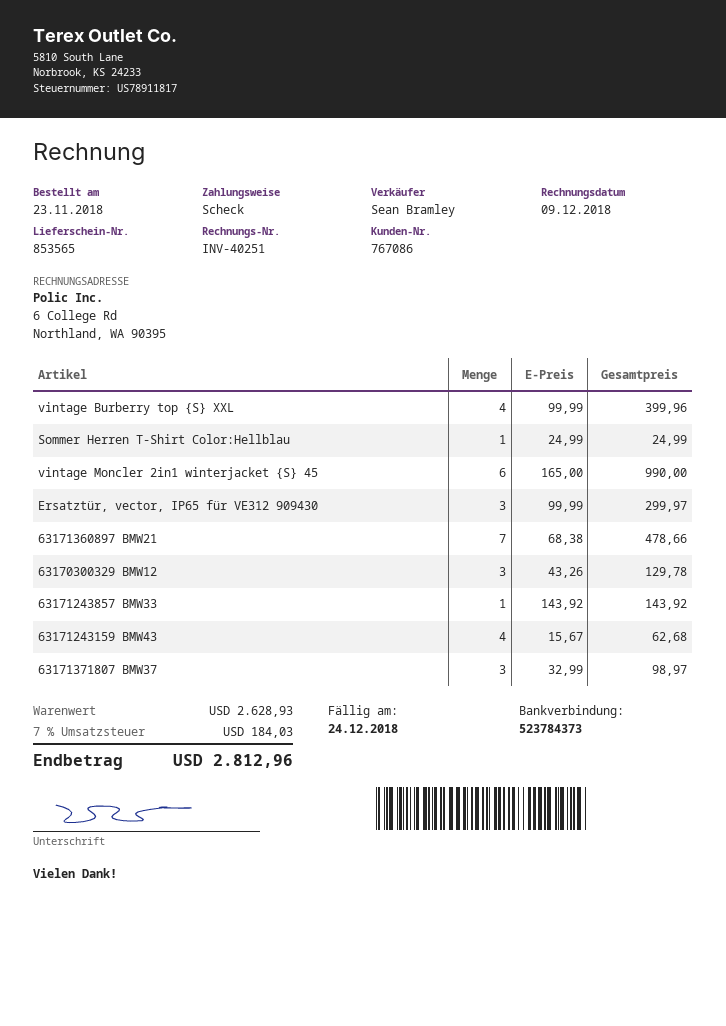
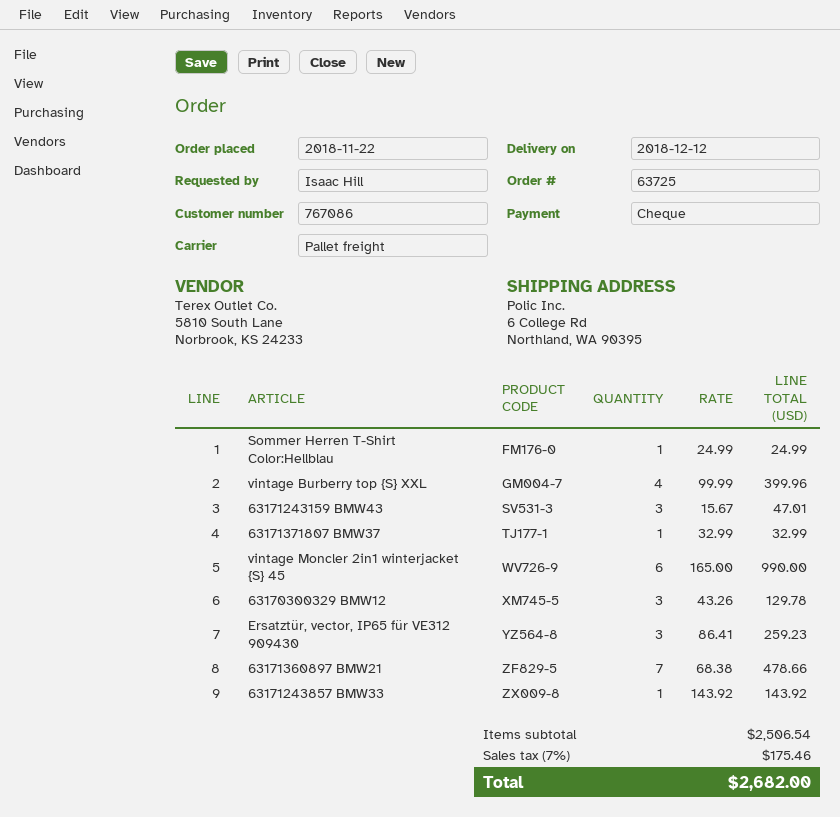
order date: 2018-11-23 -> 2018-11-22
Ersatztür, vector, IP65 für VE312 909430: 3 x 99.99 = 299.97 -> 3 x 86.41 = 259.23
63171243159 BMW43: 4 x 15.67 = 62.68 -> 3 x 15.67 = 47.01
63171371807 BMW37: 3 x 32.99 = 98.97 -> 1 x 32.99 = 32.99
subtotal: 2628.93 -> 2506.54
tax: 7% = 184.03 -> 7% = 175.46
total: 2812.96 -> 2682.00

